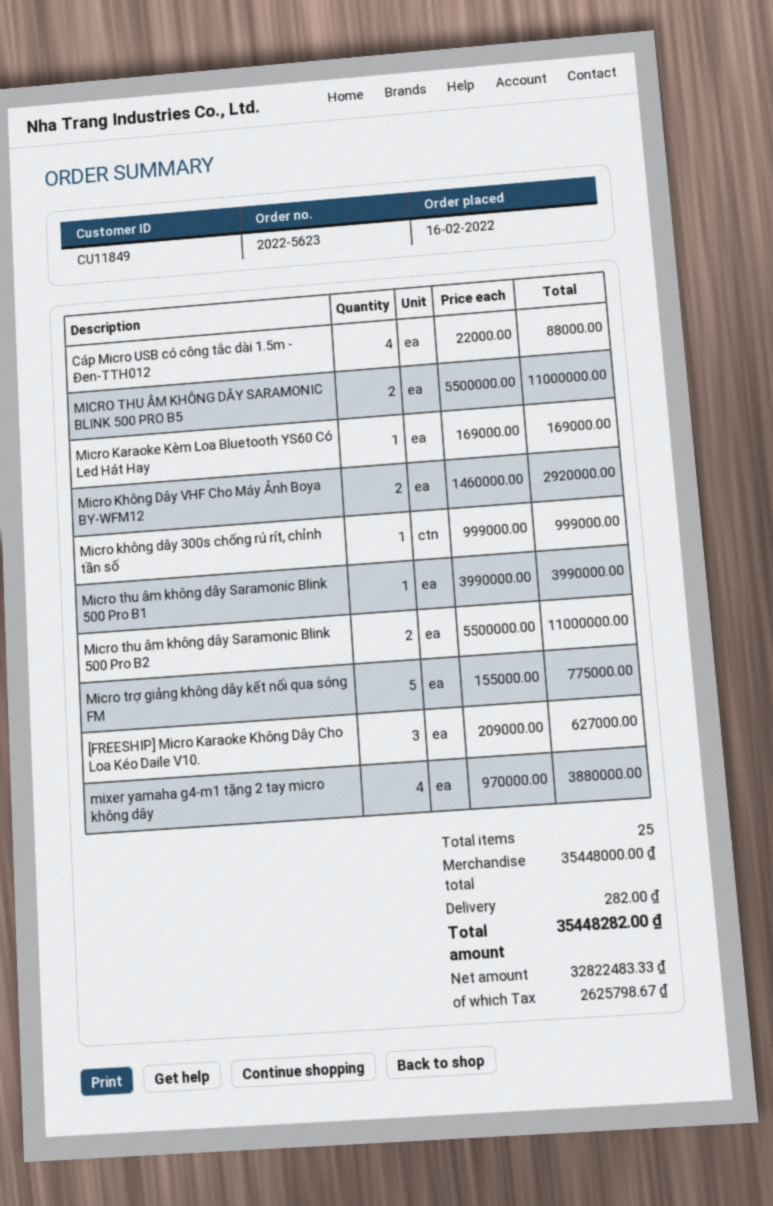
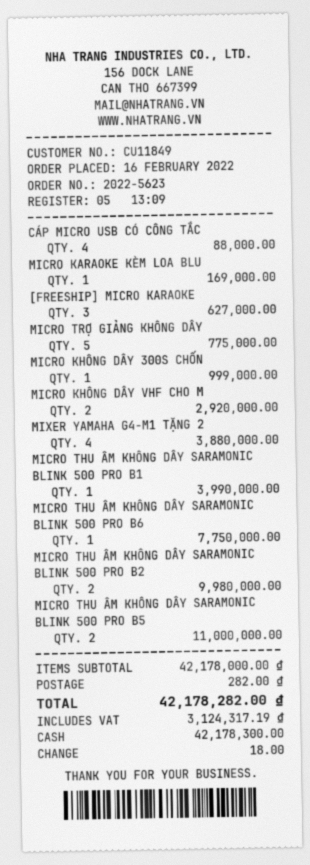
Micro thu âm không dây Saramonic Blink 500 Pro B2: 2 for 11000000.00 -> 2 for 9980000.00
MICRO THU ÂM KHÔNG DÂY SARAMONIC BLINK 500 PRO B6: none -> 1 for 7750000.00
subtotal: 35448000.00 -> 42178000.00
tax: 2625798.67 -> 3124317.19
total: 35448282.00 -> 42178282.00

